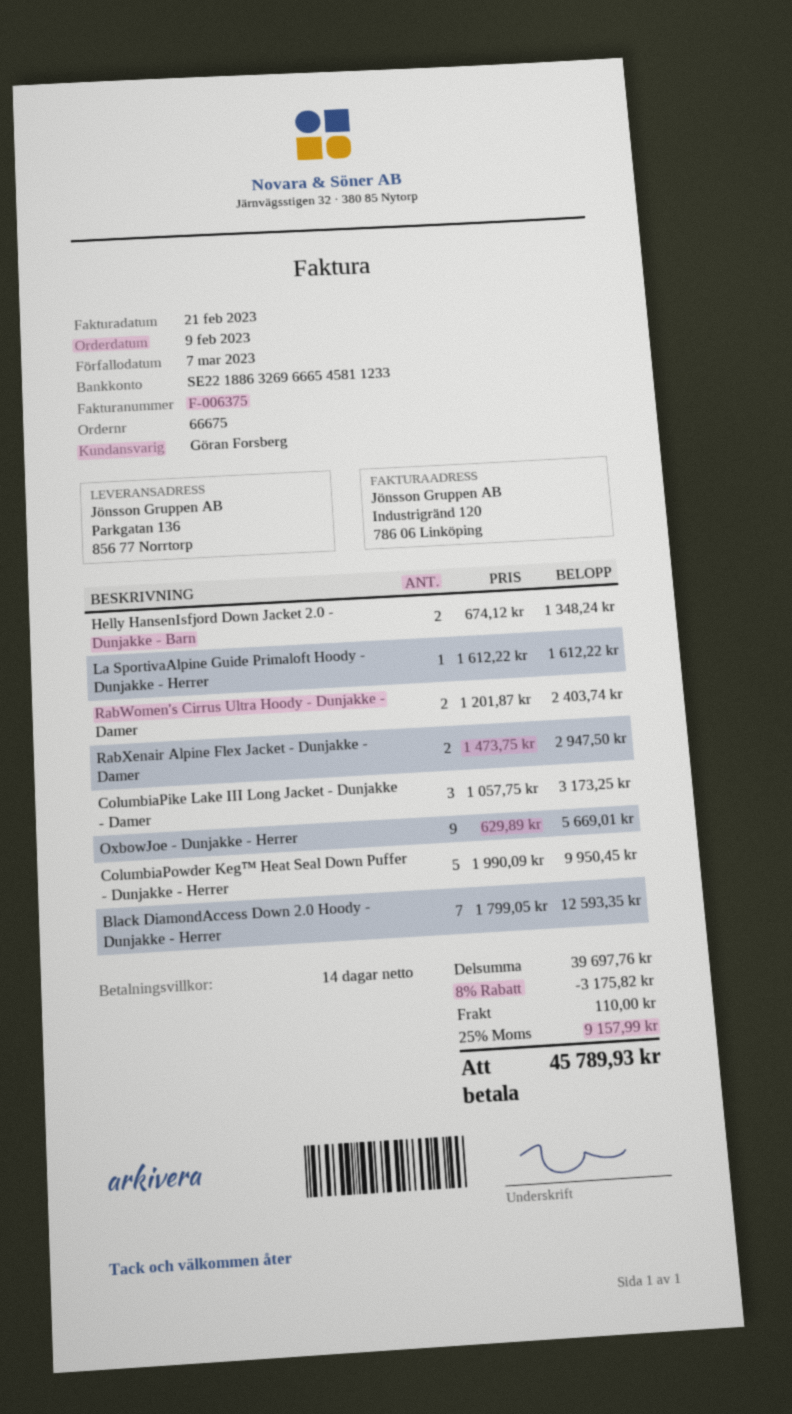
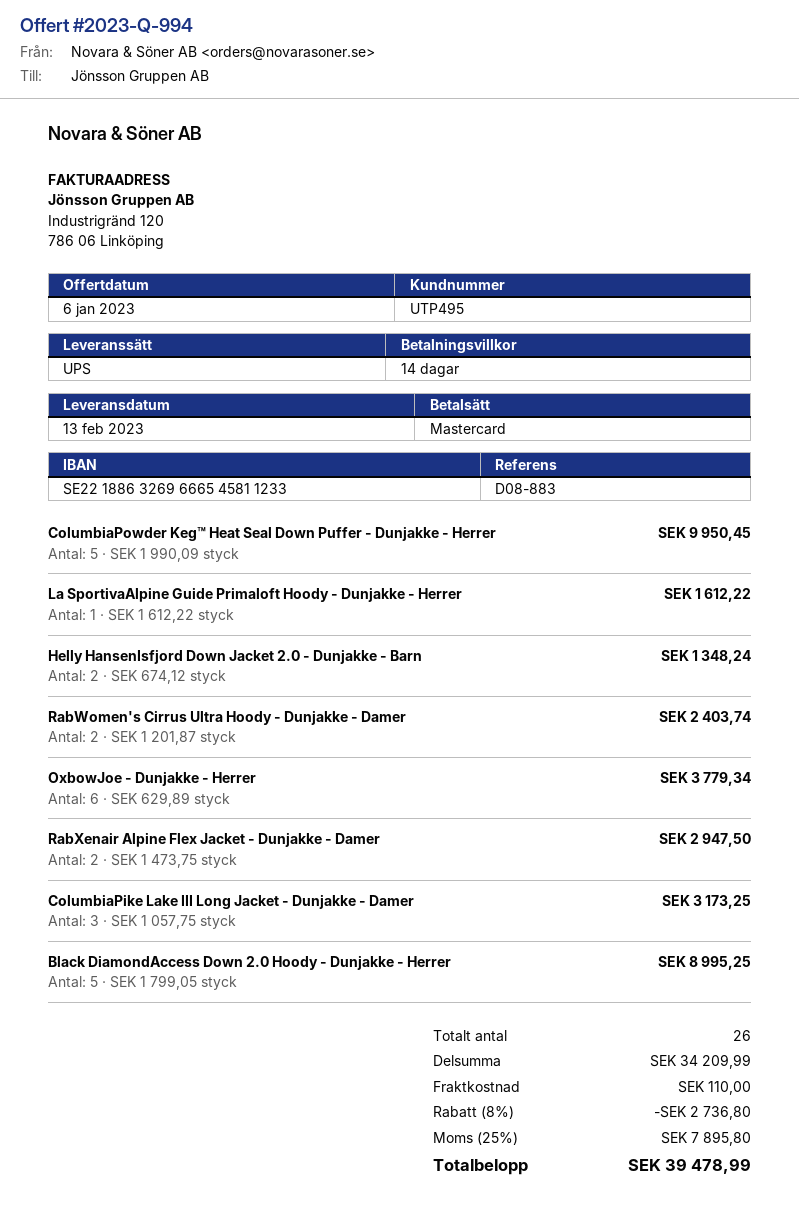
OxbowJoe - Dunjakke - Herrer: 9 x 629.89 = 5669.01 -> 6 x 629.89 = 3779.34
Black DiamondAccess Down 2.0 Hoody - Dunjakke - Herrer: 7 x 1799.05 = 12593.35 -> 5 x 1799.05 = 8995.25
subtotal: 39697.76 -> 34209.99
discount: 8% = 3175.82 -> 8% = 2736.80
tax: 25% = 9157.99 -> 25% = 7895.80
total: 45789.93 -> 39478.99

